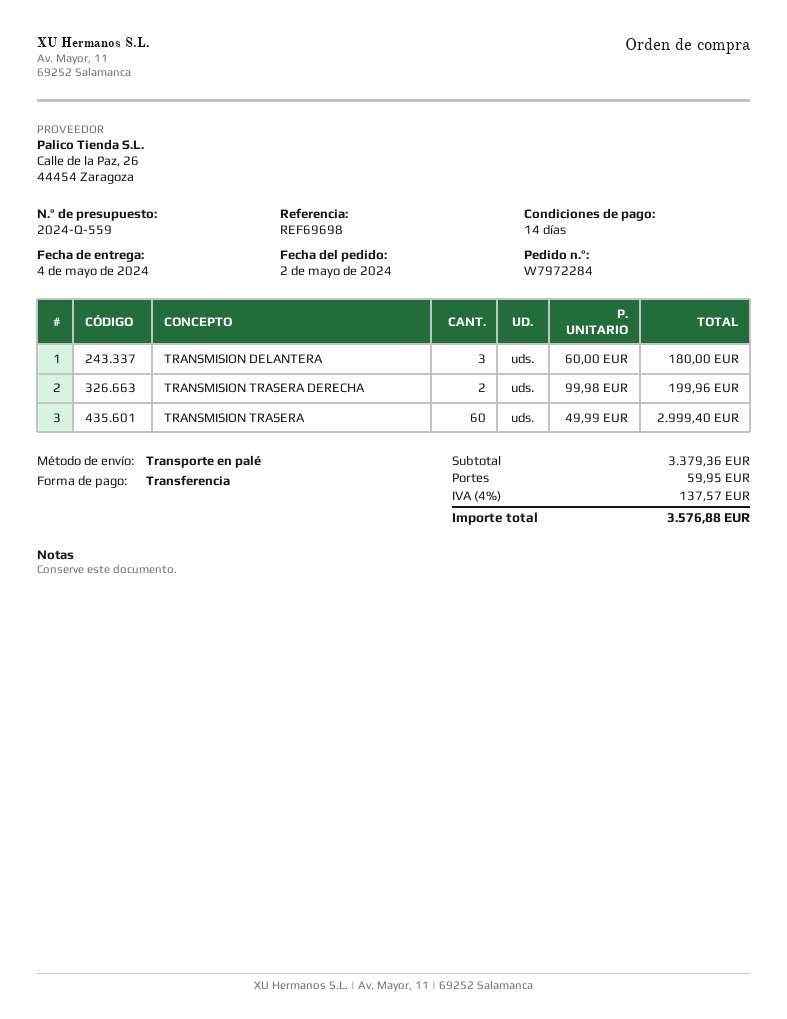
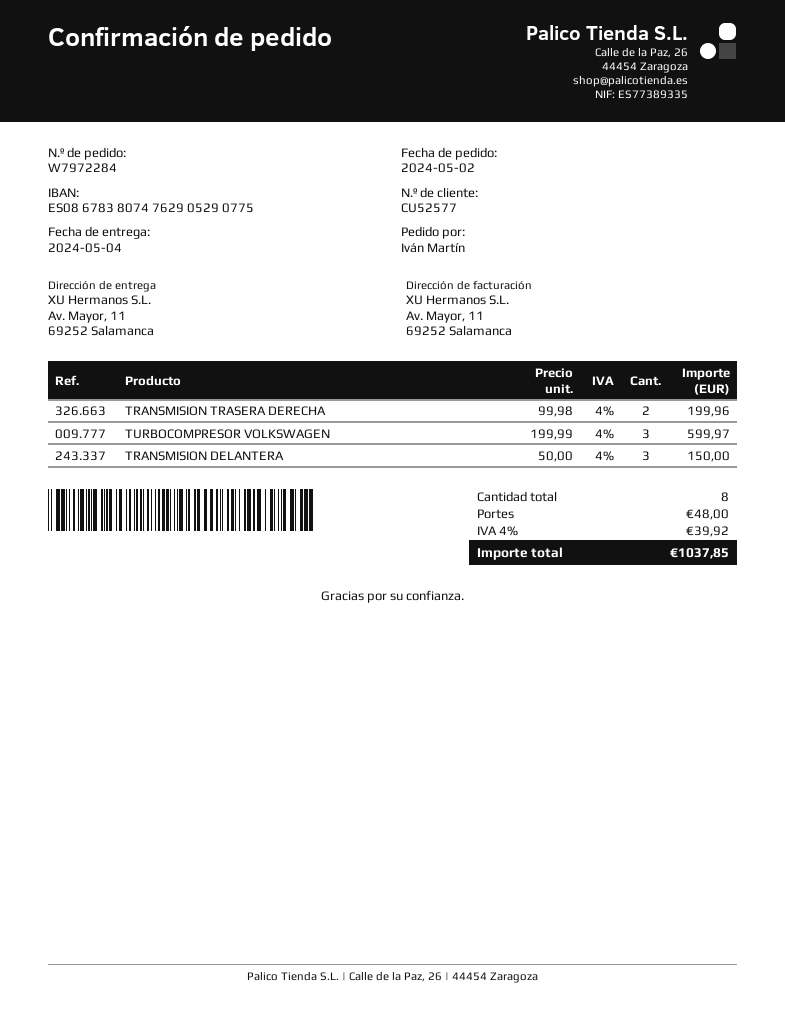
TRANSMISION DELANTERA: 3 x 60.00 = 180.00 -> 3 x 50.00 = 150.00
TRANSMISION TRASERA: 60 x 49.99 = 2999.40 -> none
TURBOCOMPRESOR VOLKSWAGEN: none -> 3 x 199.99 = 599.97
shipping: 59.95 -> 48.00
tax: 4% = 137.57 -> 4% = 39.92
total: 3576.88 -> 1037.85

